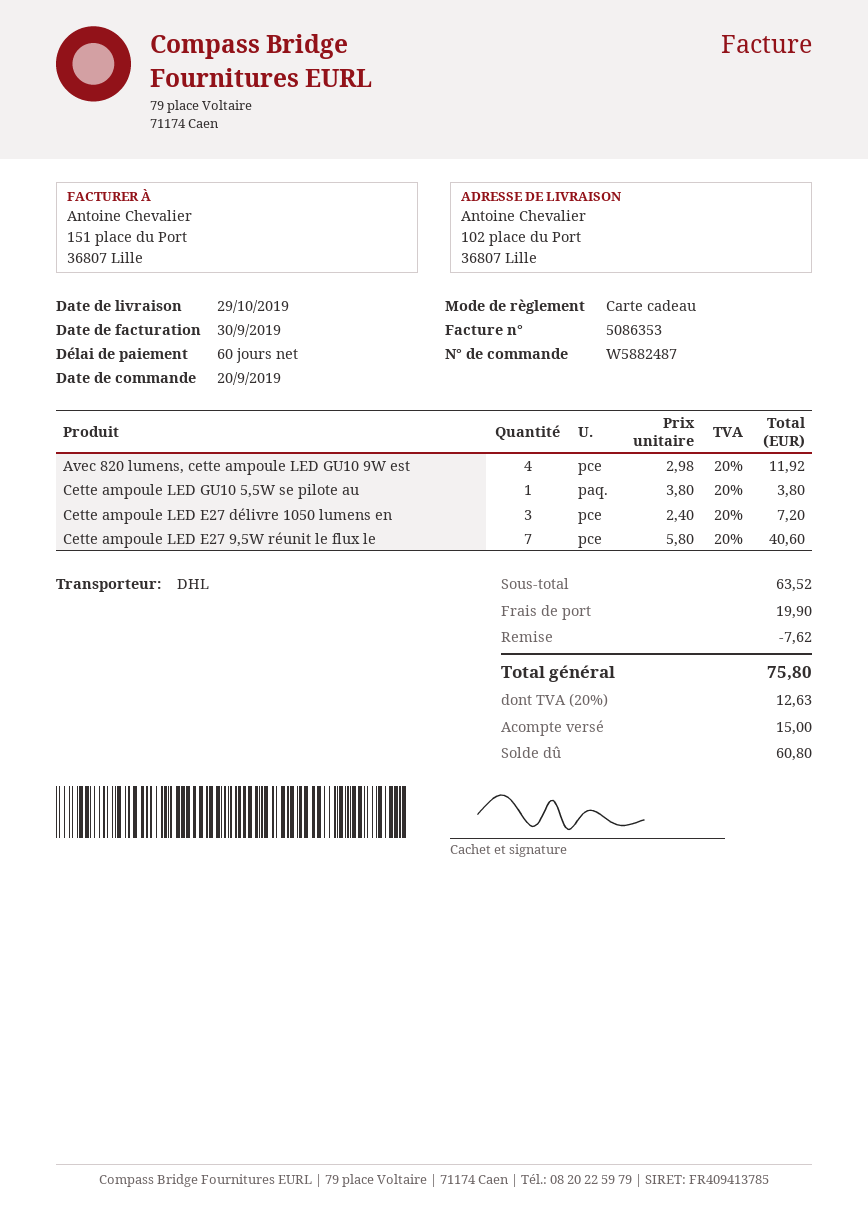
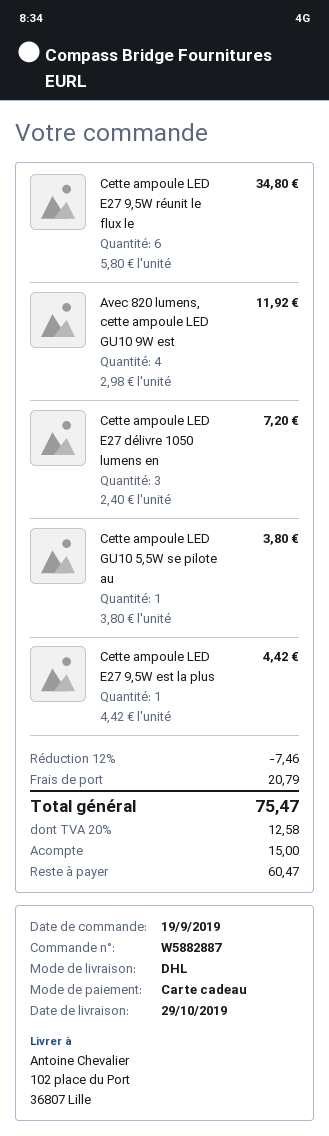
order number: W5882487 -> W5882887
order date: 2019-09-20 -> 2019-09-19
Cette ampoule LED E27 9,5W réunit le flux le: 7 x 5.80 = 40.60 -> 6 x 5.80 = 34.80
Cette ampoule LED E27 9,5W est la plus: none -> 1 x 4.42 = 4.42
discount: 7.62 -> 7.46
shipping: 19.90 -> 20.79
tax: 20% = 12.63 -> 20% = 12.58
total: 75.80 -> 75.47
balance: 60.80 -> 60.47

